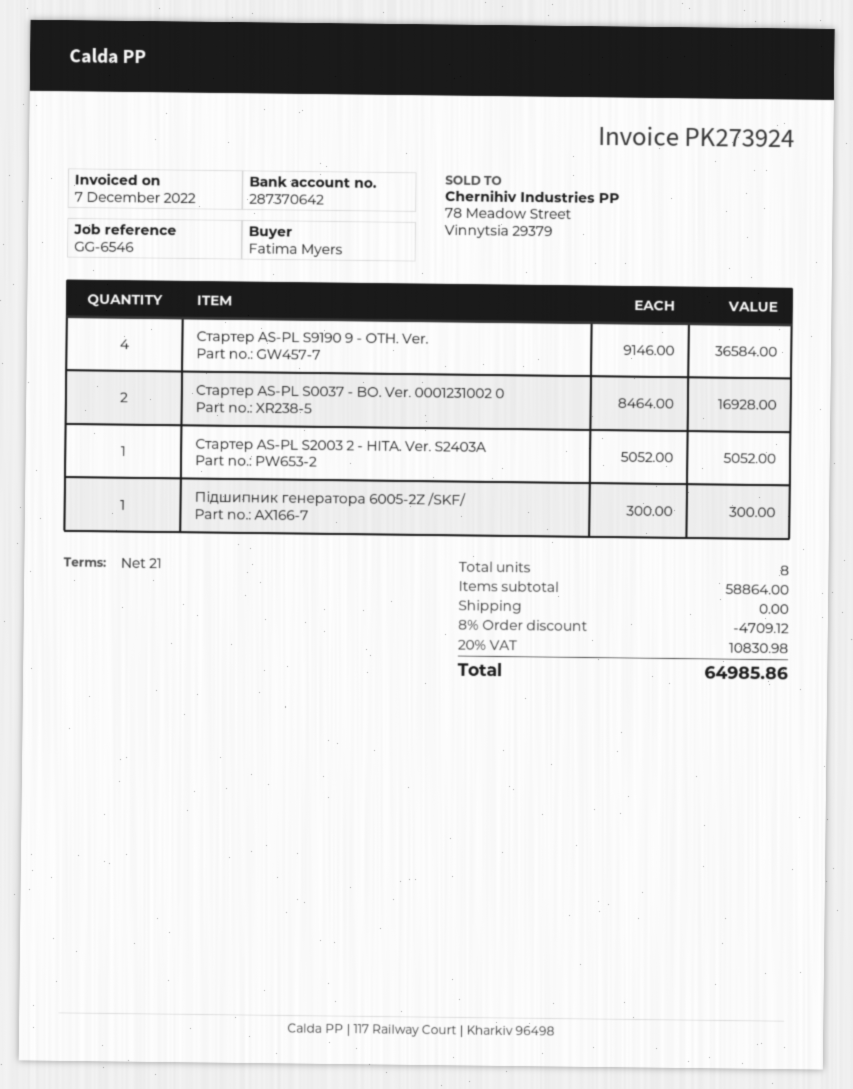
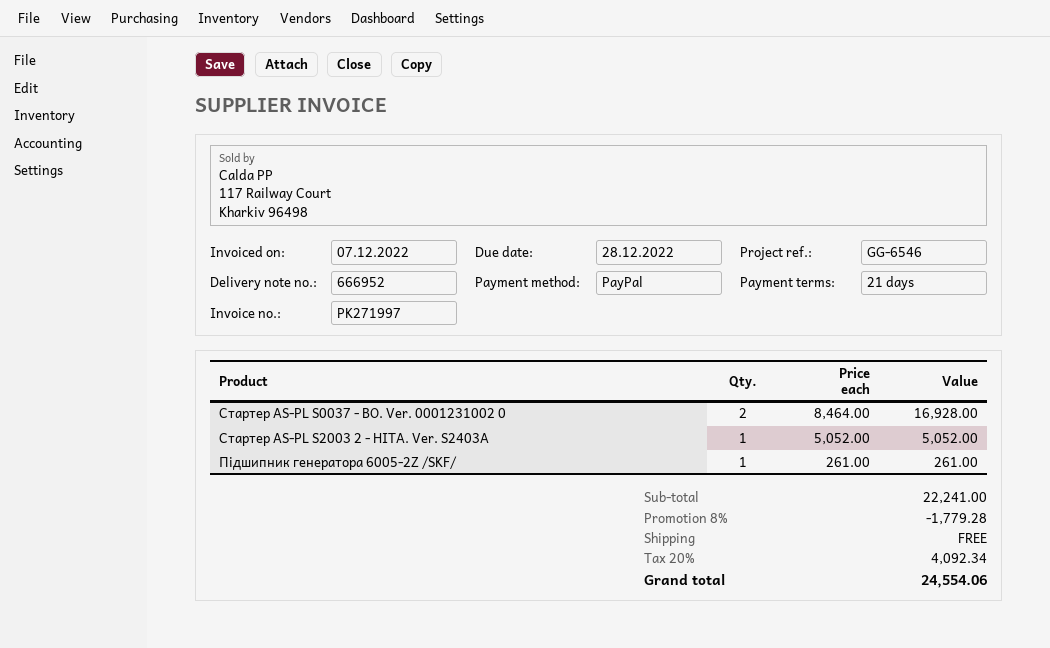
invoice number: PK273924 -> PK271997
Стартер AS-PL S9190 9 - OTH. Ver.: 4 x 9146.00 = 36584.00 -> none
Підшипник генератора 6005-2Z /SKF/: 1 x 300.00 = 300.00 -> 1 x 261.00 = 261.00
subtotal: 58864.00 -> 22241.00
discount: 8% = 4709.12 -> 8% = 1779.28
tax: 20% = 10830.98 -> 20% = 4092.34
total: 64985.86 -> 24554.06

